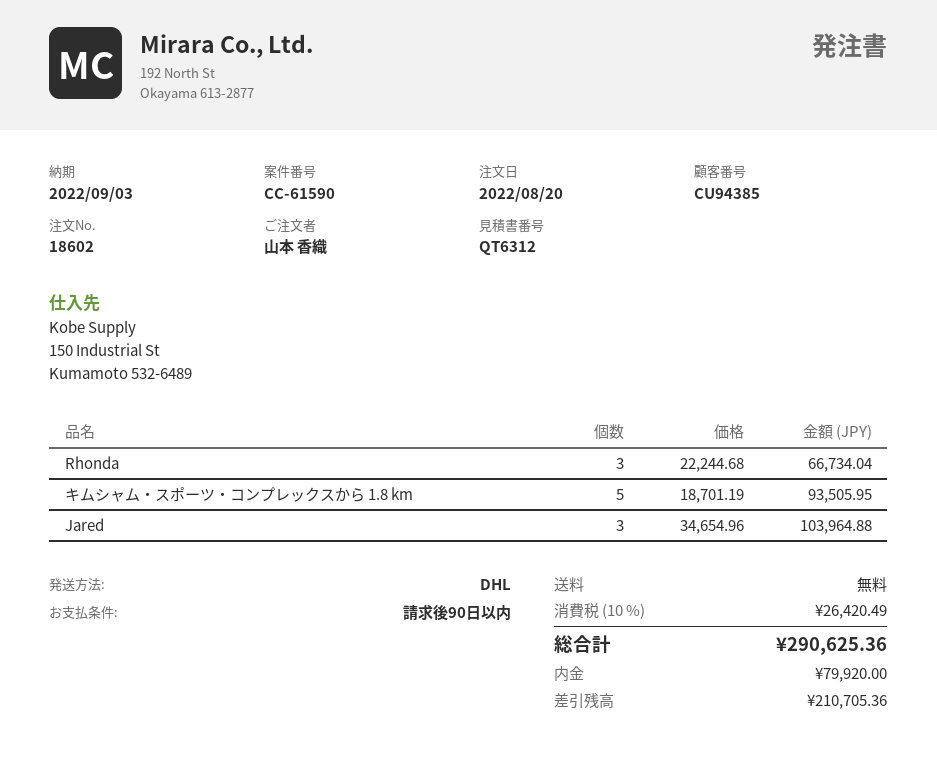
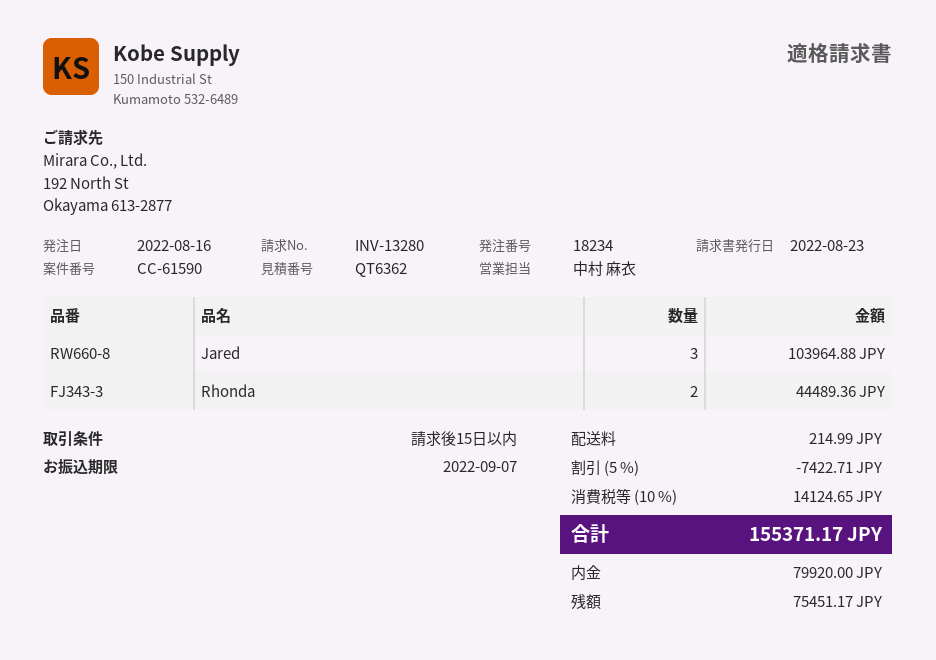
quote number: QT6312 -> QT6362
order number: 18602 -> 18234
order date: 2022-08-20 -> 2022-08-16
payment terms: 90 days -> 15 days
Rhonda: 3 for 66734.04 -> 2 for 44489.36
キムシャム・スポーツ・コンプレックスから 1.8 km: 5 for 93505.95 -> none
discount: none -> 5% = 7422.71
shipping: 0.00 -> 214.99
tax: 10% = 26420.49 -> 10% = 14124.65
total: 290625.36 -> 155371.17
balance: 210705.36 -> 75451.17

